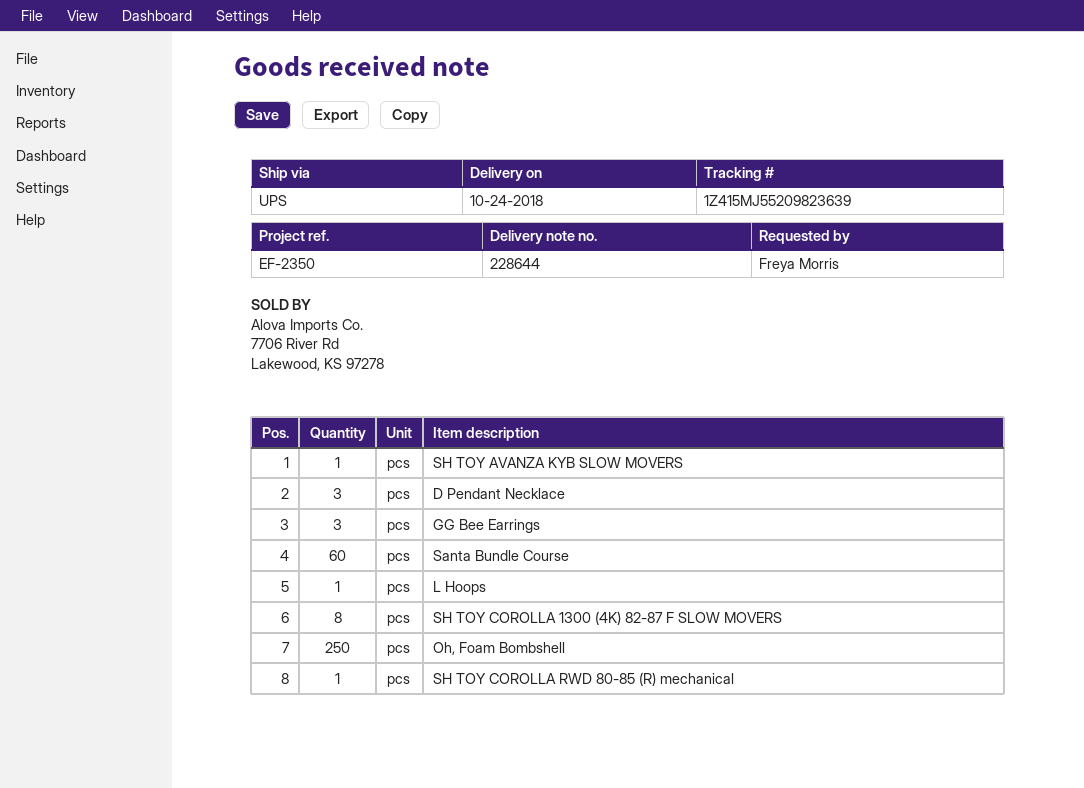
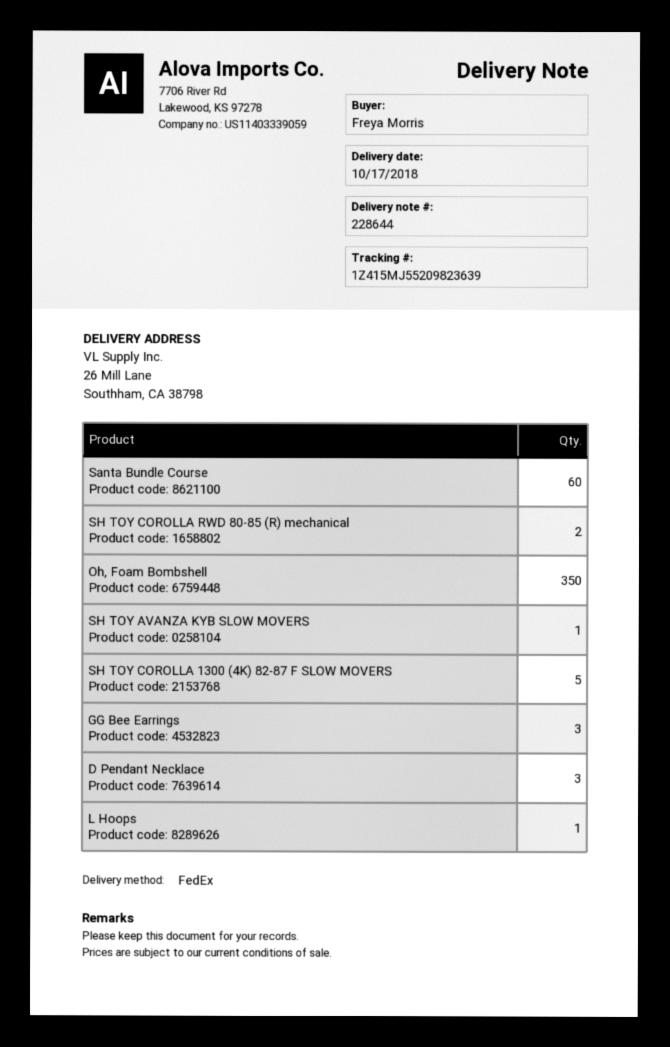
delivery date: 2018-10-24 -> 2018-10-17
shipping method: UPS -> FedEx
SH TOY COROLLA 1300 (4K) 82-87 F SLOW MOVERS: 8 -> 5
Oh, Foam Bombshell: 250 -> 350
SH TOY COROLLA RWD 80-85 (R) mechanical: 1 -> 2

